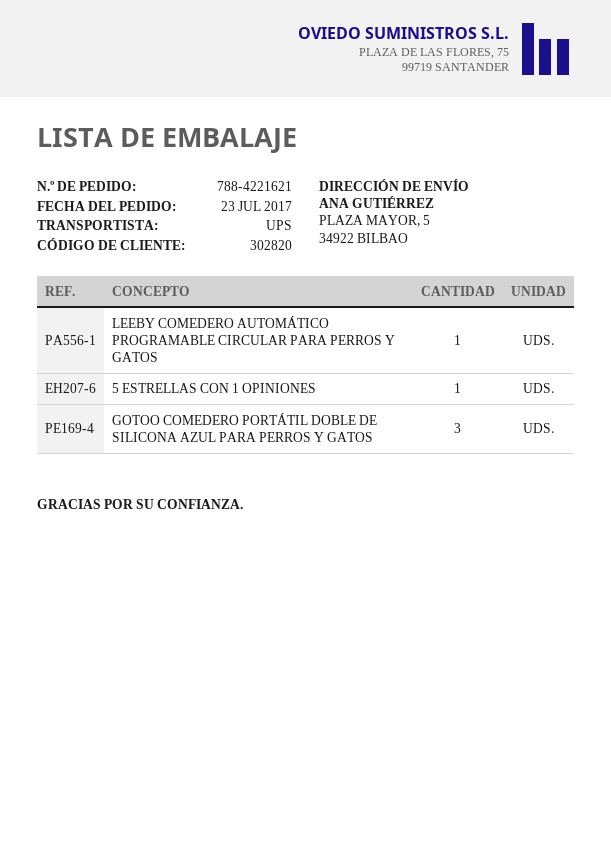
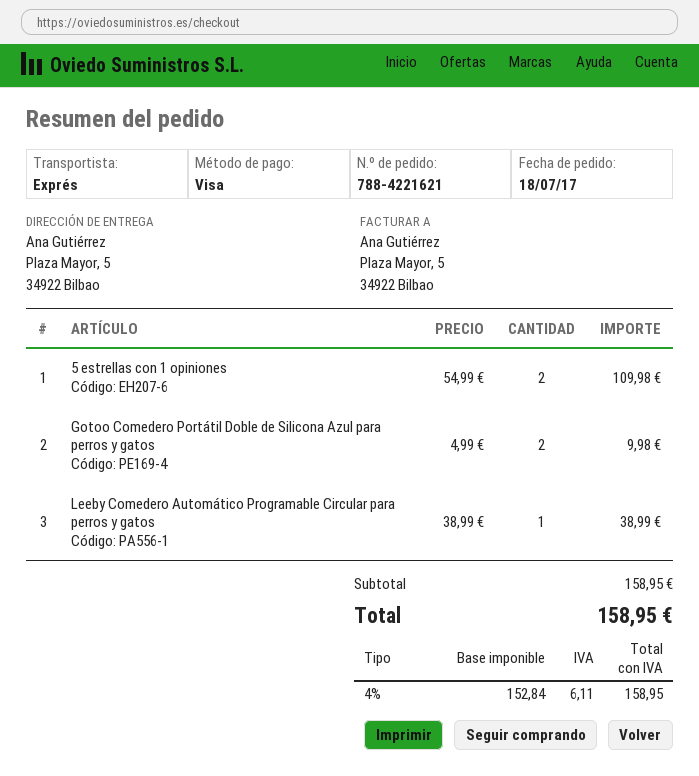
order date: 2017-07-23 -> 2017-07-18
shipping method: UPS -> express
5 ESTRELLAS CON 1 OPINIONES: 1 -> 2
GOTOO COMEDERO PORTÁTIL DOBLE DE SILICONA AZUL PARA PERROS Y GATOS: 3 -> 2

